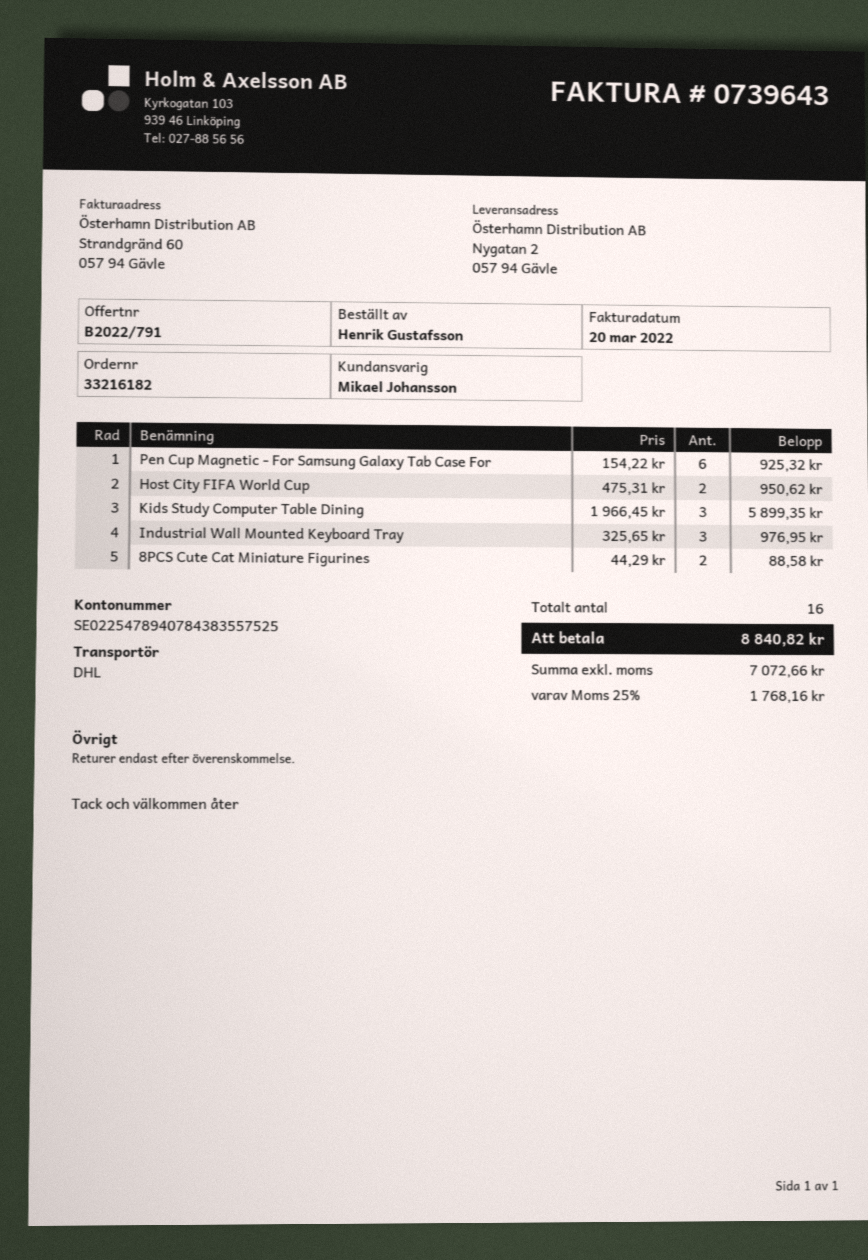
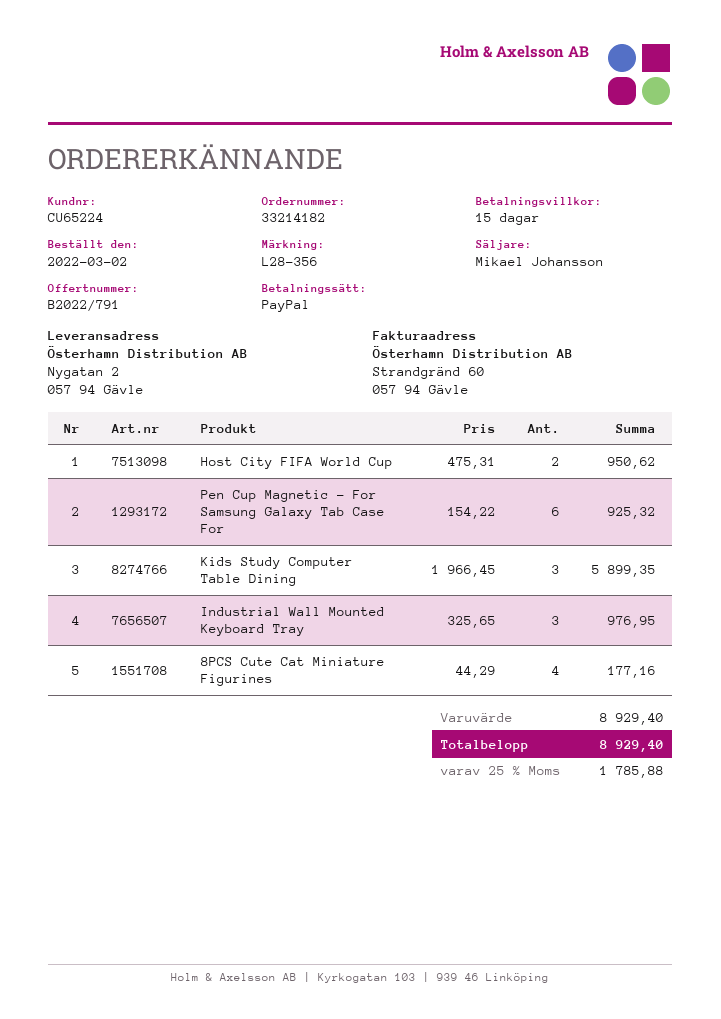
order number: 33216182 -> 33214182
8PCS Cute Cat Miniature Figurines: 2 x 44.29 = 88.58 -> 4 x 44.29 = 177.16
tax: 25% = 1768.16 -> 25% = 1785.88
total: 8840.82 -> 8929.40

